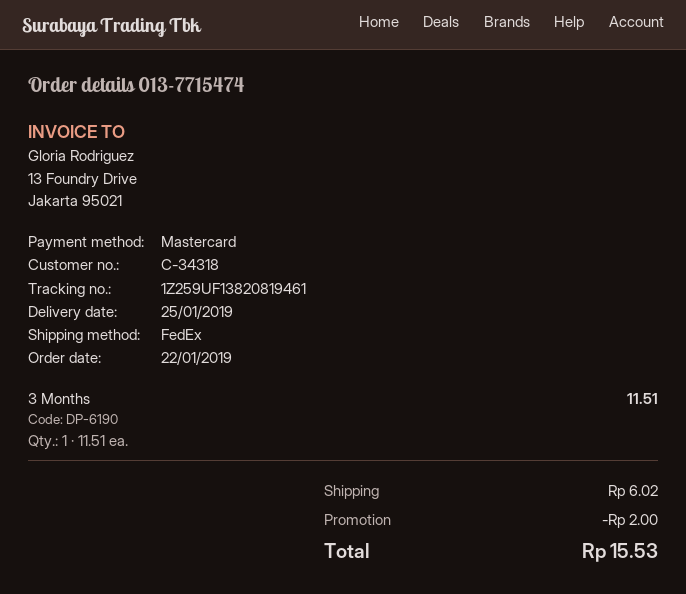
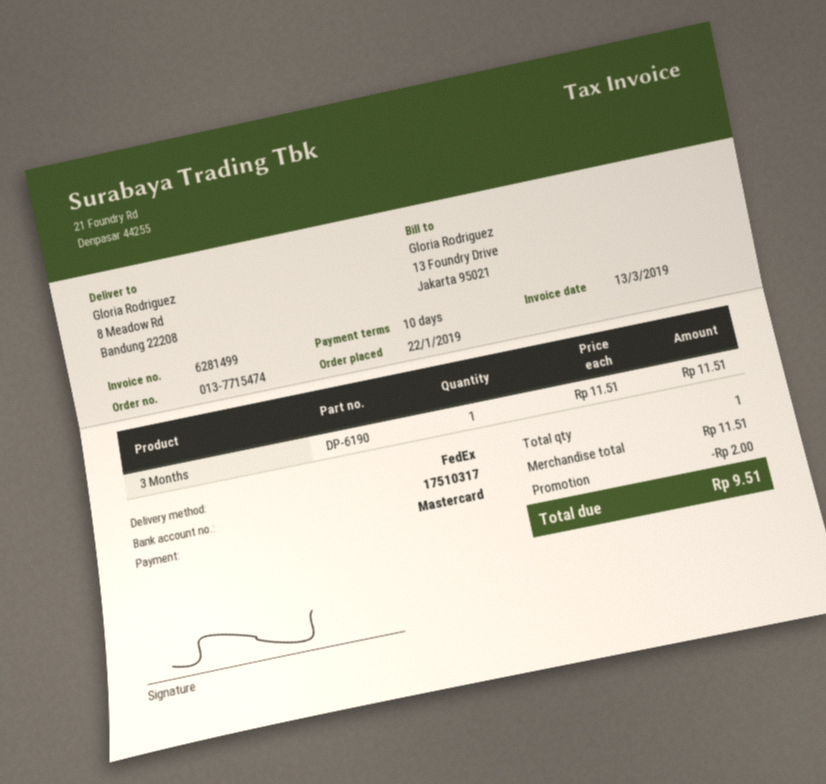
shipping: 6.02 -> none
total: 15.53 -> 9.51

